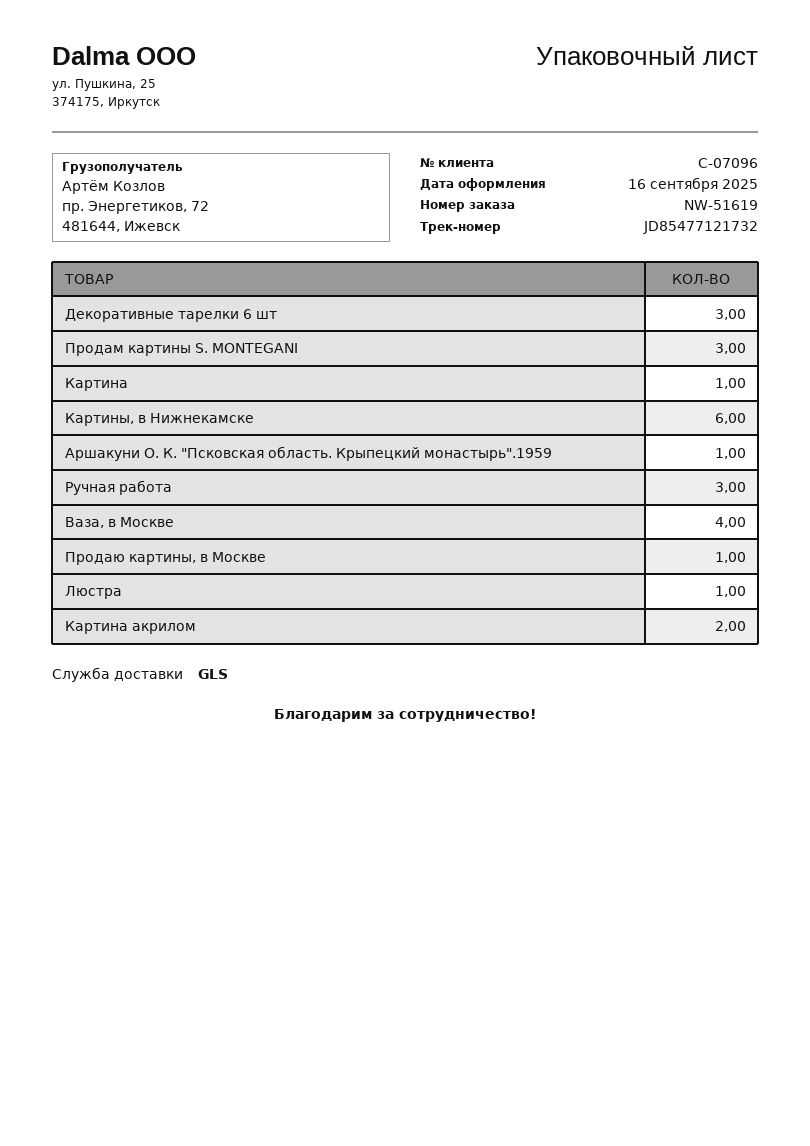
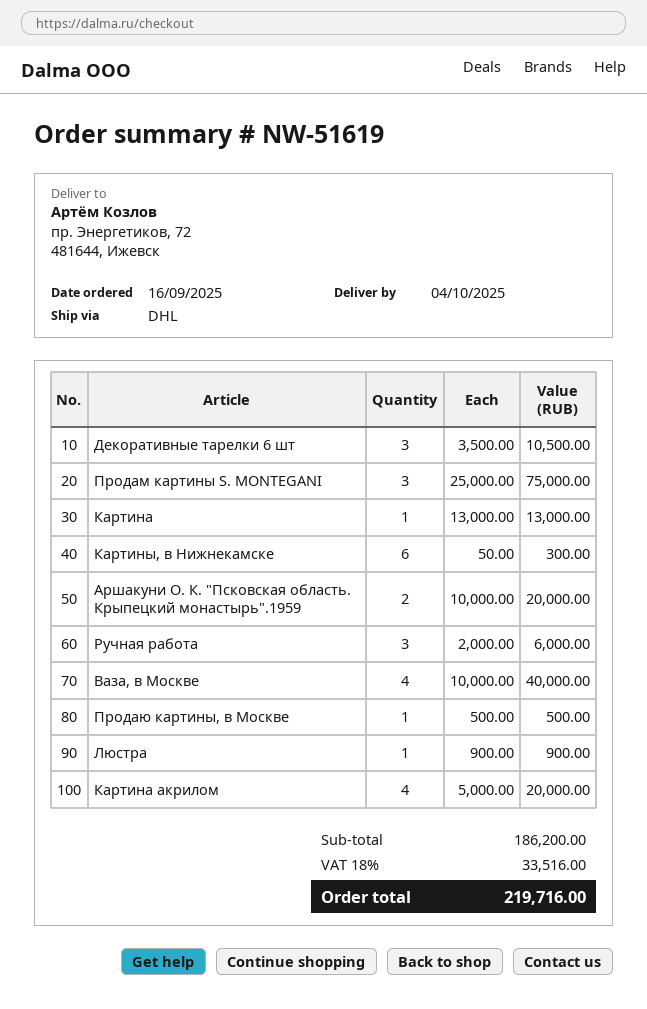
shipping method: GLS -> DHL
Аршакуни О. К. "Псковская область. Крыпецкий монастырь".1959: 1 -> 2
Картина акрилом: 2 -> 4

